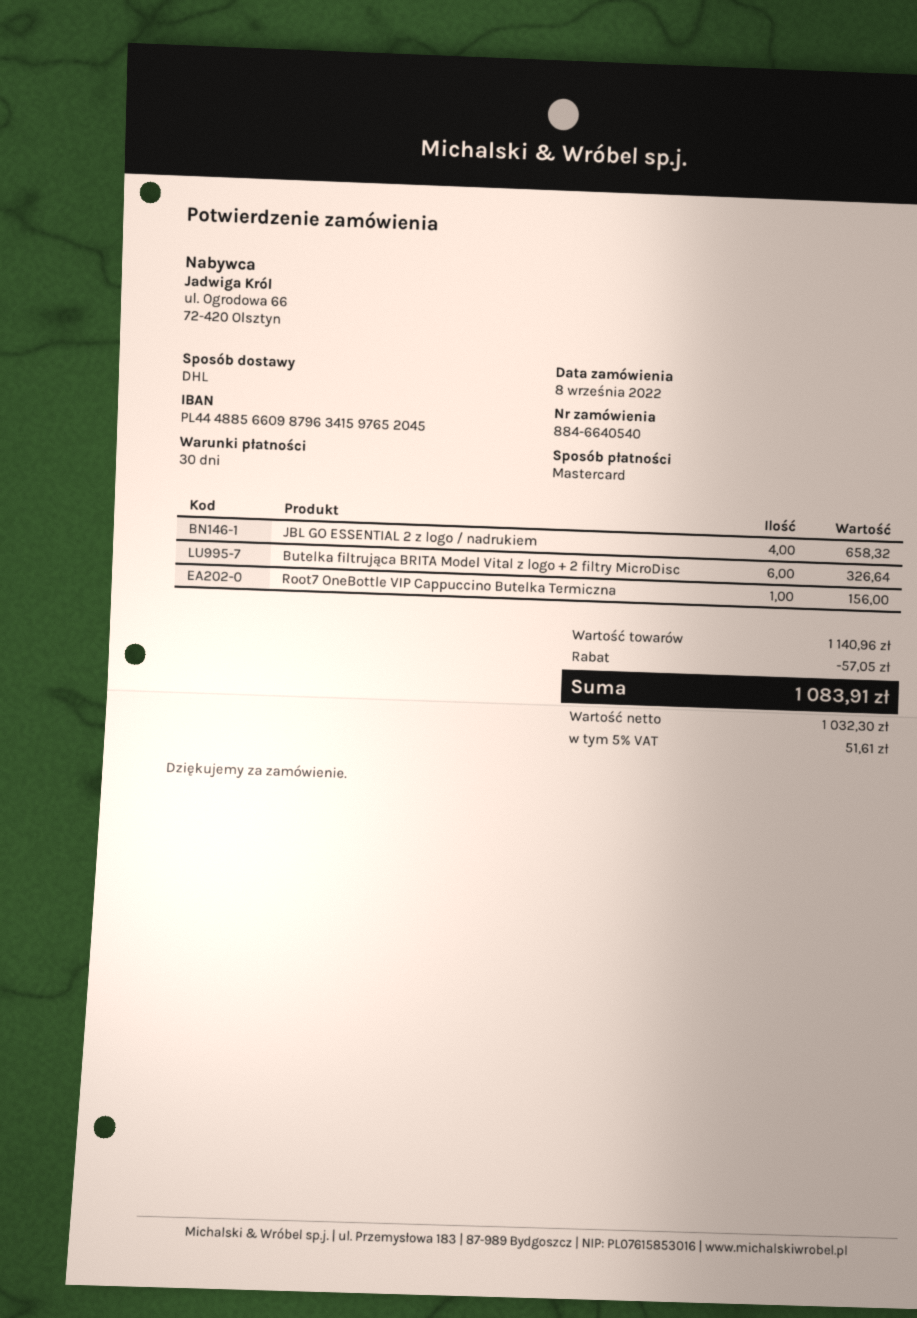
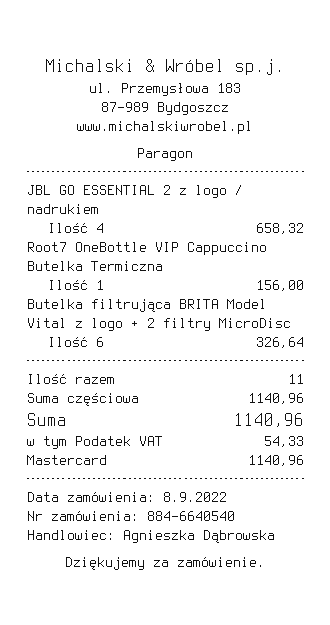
discount: 57.05 -> none
tax: 51.61 -> 54.33
total: 1083.91 -> 1140.96

